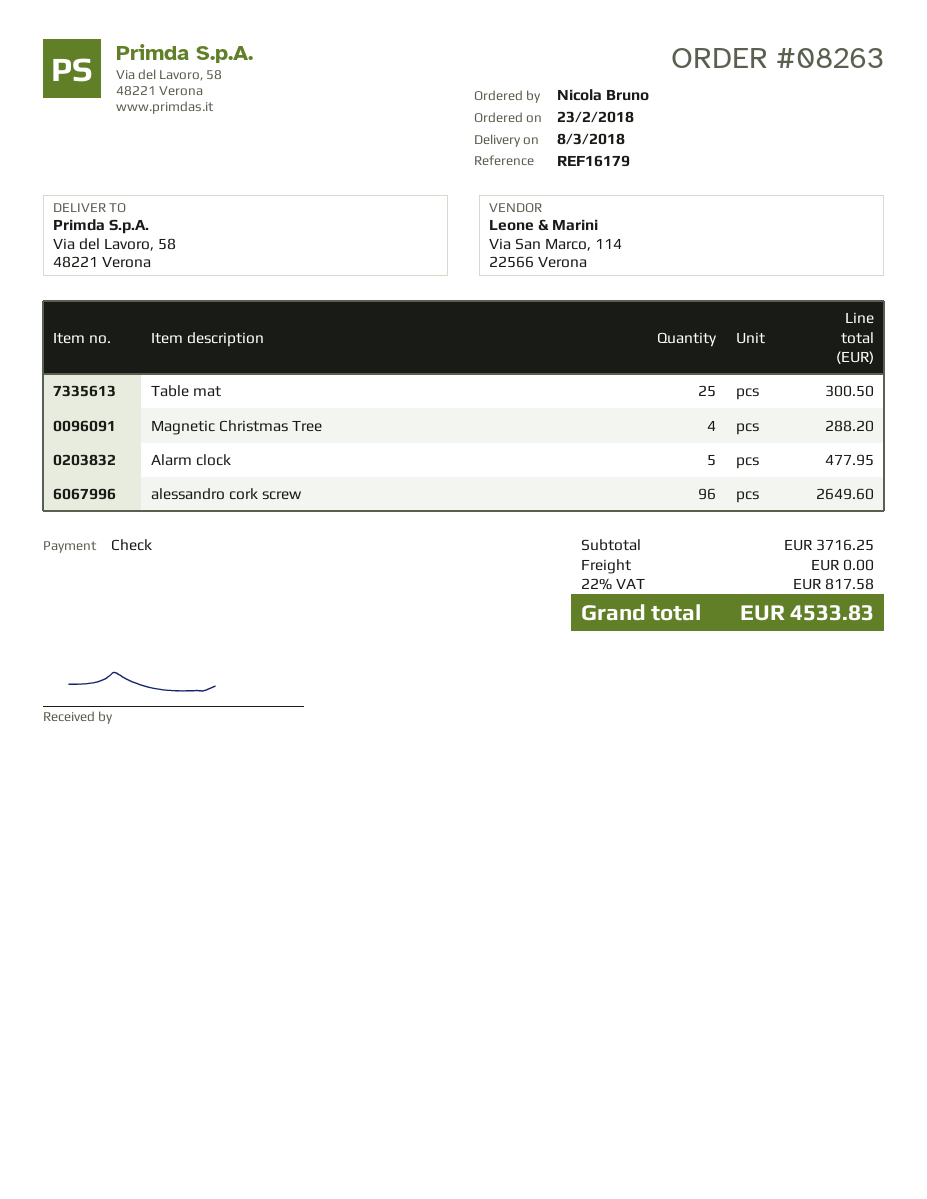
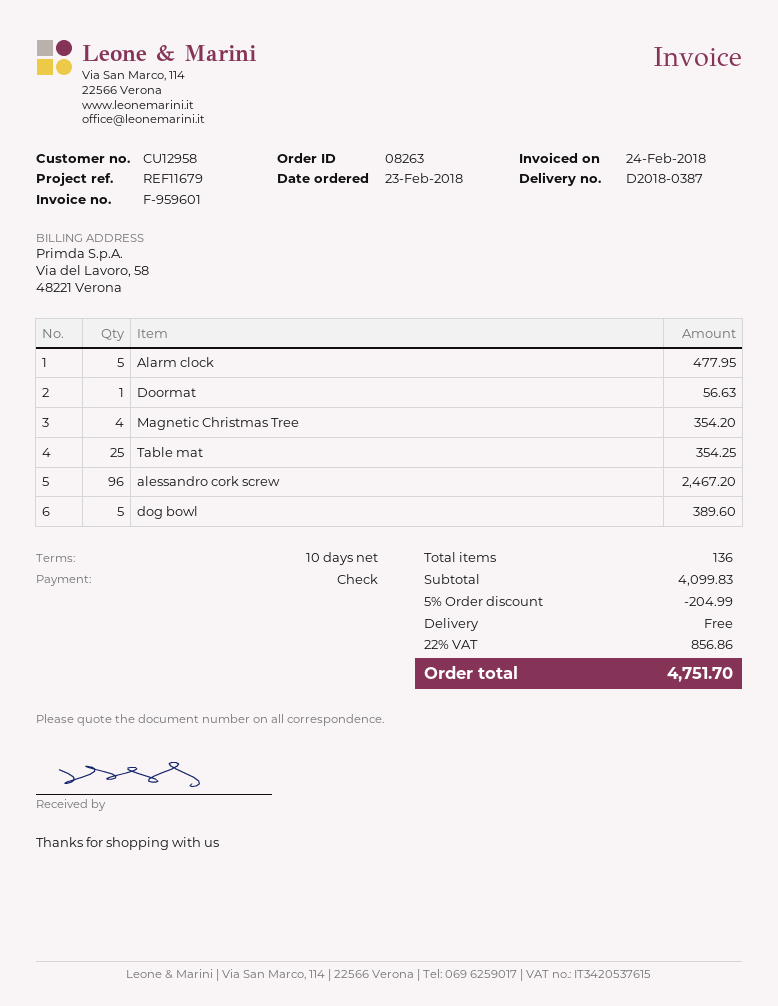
reference: REF16179 -> REF11679
Table mat: 25 for 300.50 -> 25 for 354.25
Magnetic Christmas Tree: 4 for 288.20 -> 4 for 354.20
alessandro cork screw: 96 for 2649.60 -> 96 for 2467.20
Doormat: none -> 1 for 56.63
dog bowl: none -> 5 for 389.60
subtotal: 3716.25 -> 4099.83
discount: none -> 5% = 204.99
tax: 22% = 817.58 -> 22% = 856.86
total: 4533.83 -> 4751.70

